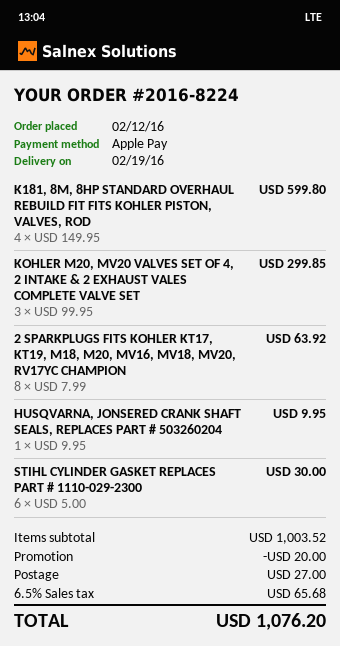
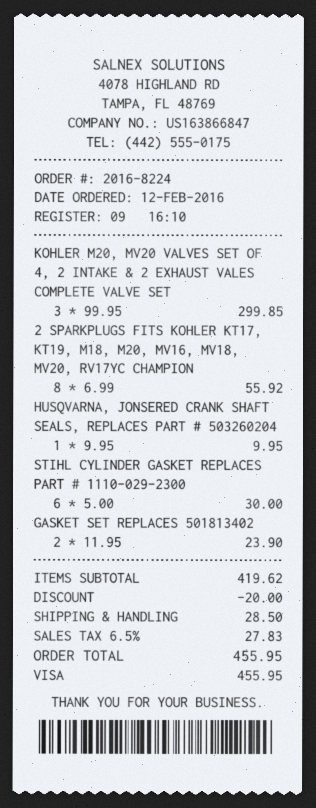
payment method: Apple Pay -> Visa
K181, 8M, 8HP STANDARD OVERHAUL REBUILD FIT FITS KOHLER PISTON, VALVES, ROD: 4 x 149.95 = 599.80 -> none
2 SPARKPLUGS FITS KOHLER KT17, KT19, M18, M20, MV16, MV18, MV20, RV17YC CHAMPION: 8 x 7.99 = 63.92 -> 8 x 6.99 = 55.92
GASKET SET REPLACES 501813402: none -> 2 x 11.95 = 23.90
subtotal: 1003.52 -> 419.62
shipping: 27.00 -> 28.50
tax: 6.5% = 65.68 -> 6.5% = 27.83
total: 1076.20 -> 455.95

